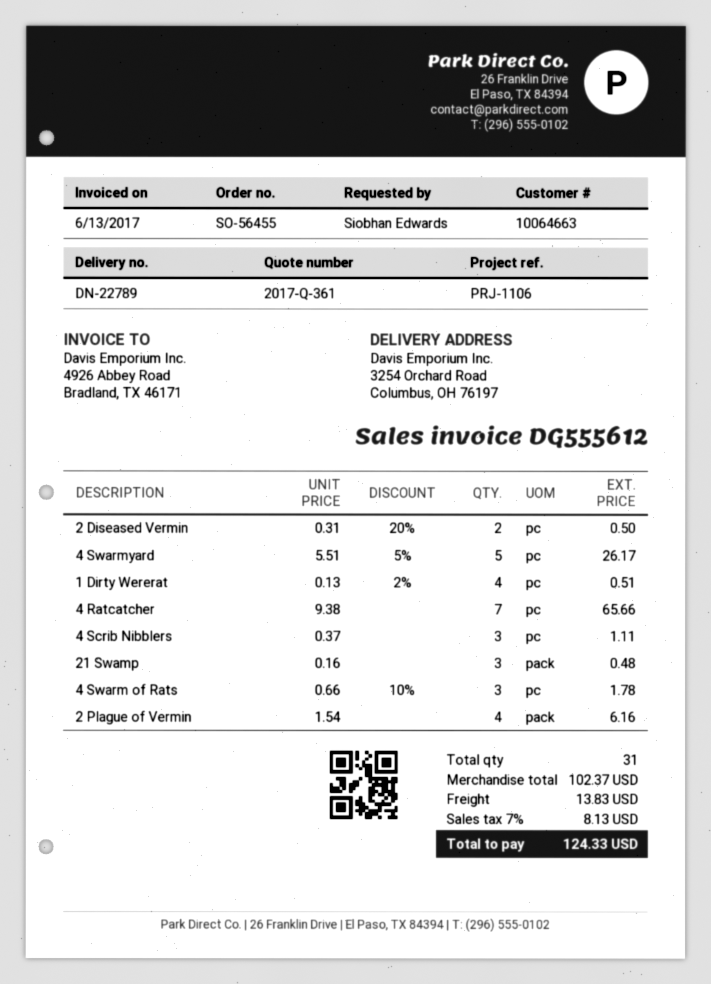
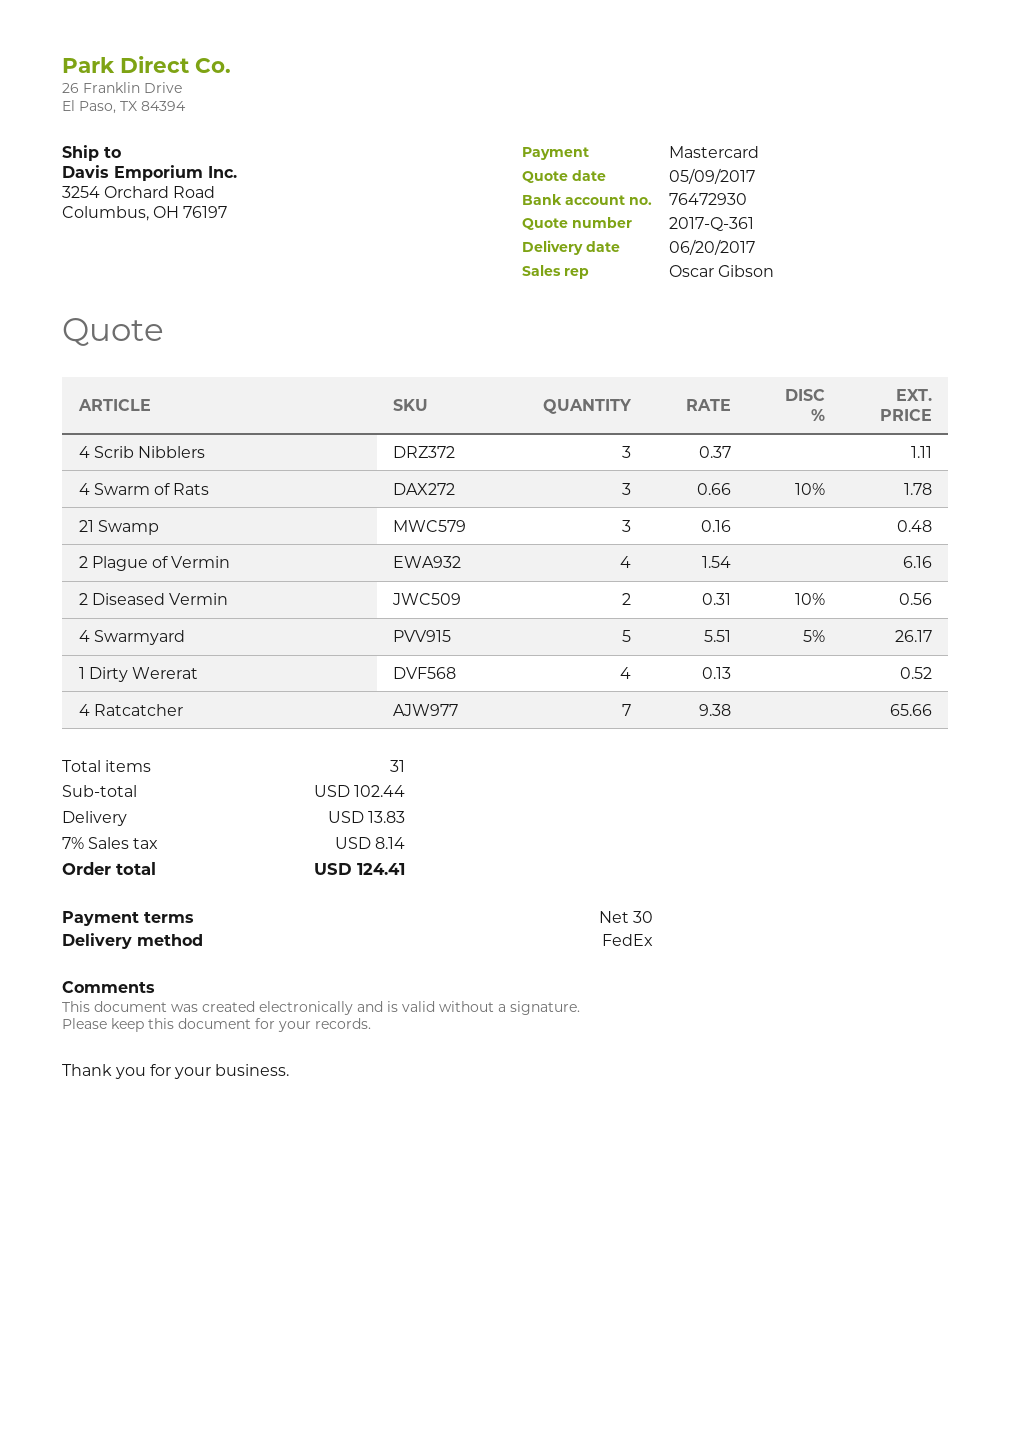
2 Diseased Vermin: 2 x 0.31 - 20% = 0.50 -> 2 x 0.31 - 10% = 0.56
1 Dirty Wererat: 4 x 0.13 - 2% = 0.51 -> 4 x 0.13 = 0.52
subtotal: 102.37 -> 102.44
tax: 7% = 8.13 -> 7% = 8.14
total: 124.33 -> 124.41

